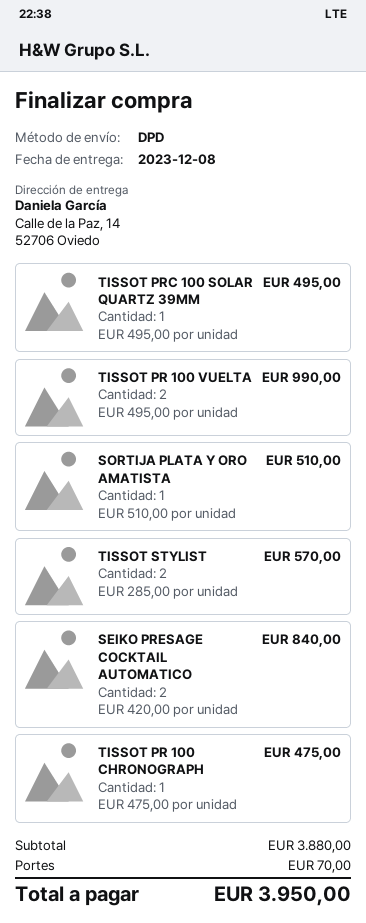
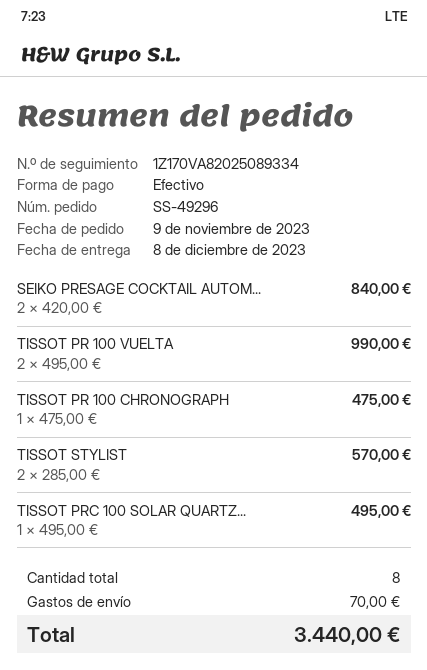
SORTIJA PLATA Y ORO AMATISTA: 1 x 510.00 = 510.00 -> none
total: 3950.00 -> 3440.00

